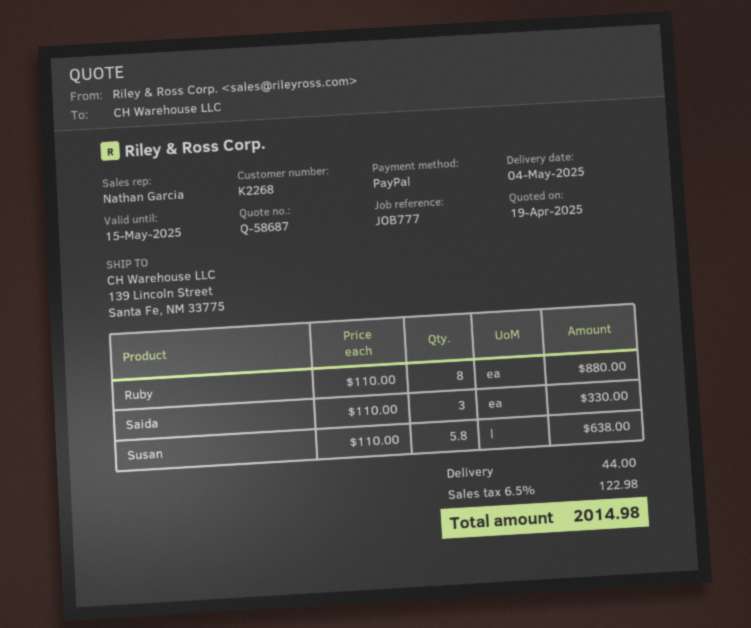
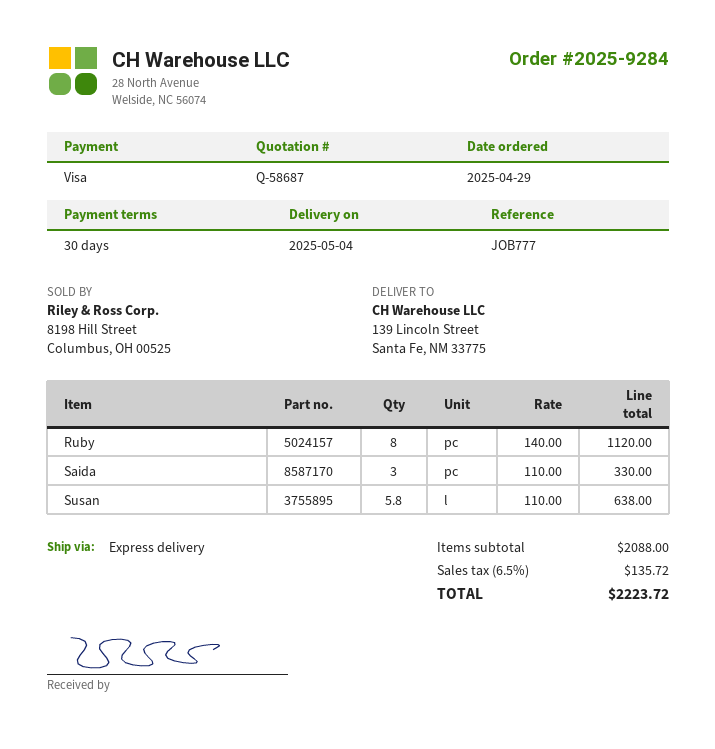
payment method: PayPal -> Visa
Ruby: 8 x 110.00 = 880.00 -> 8 x 140.00 = 1120.00
shipping: 44.00 -> none
tax: 6.5% = 122.98 -> 6.5% = 135.72
total: 2014.98 -> 2223.72

